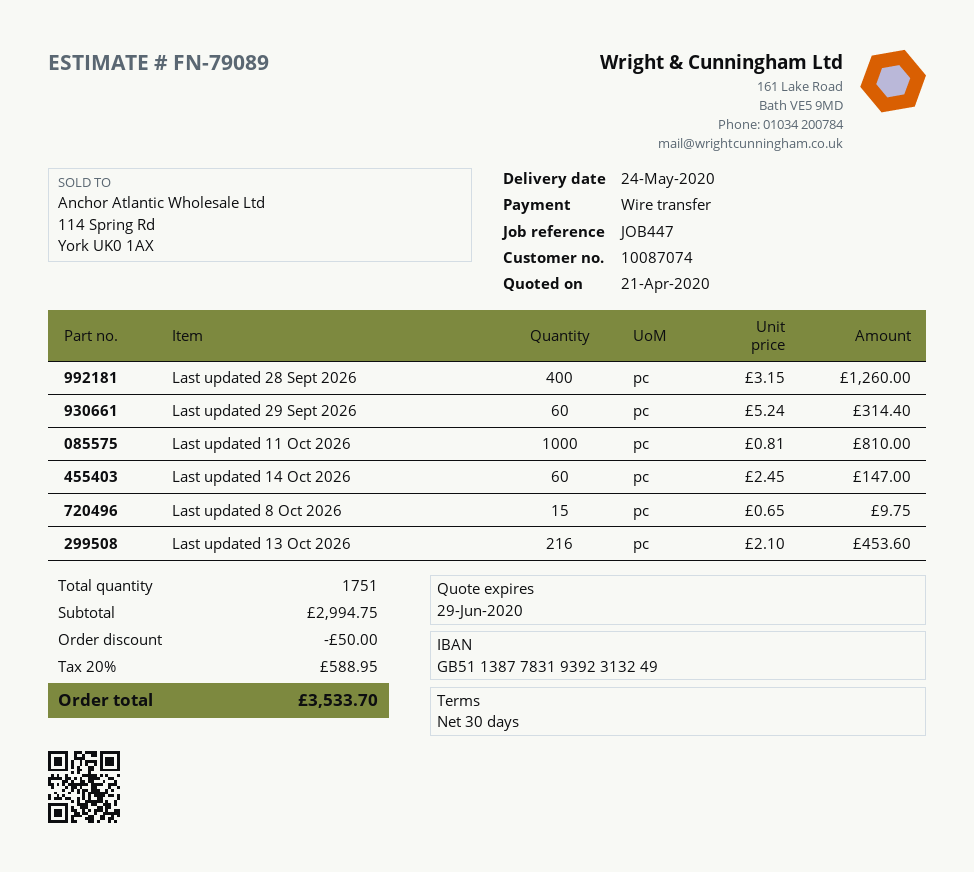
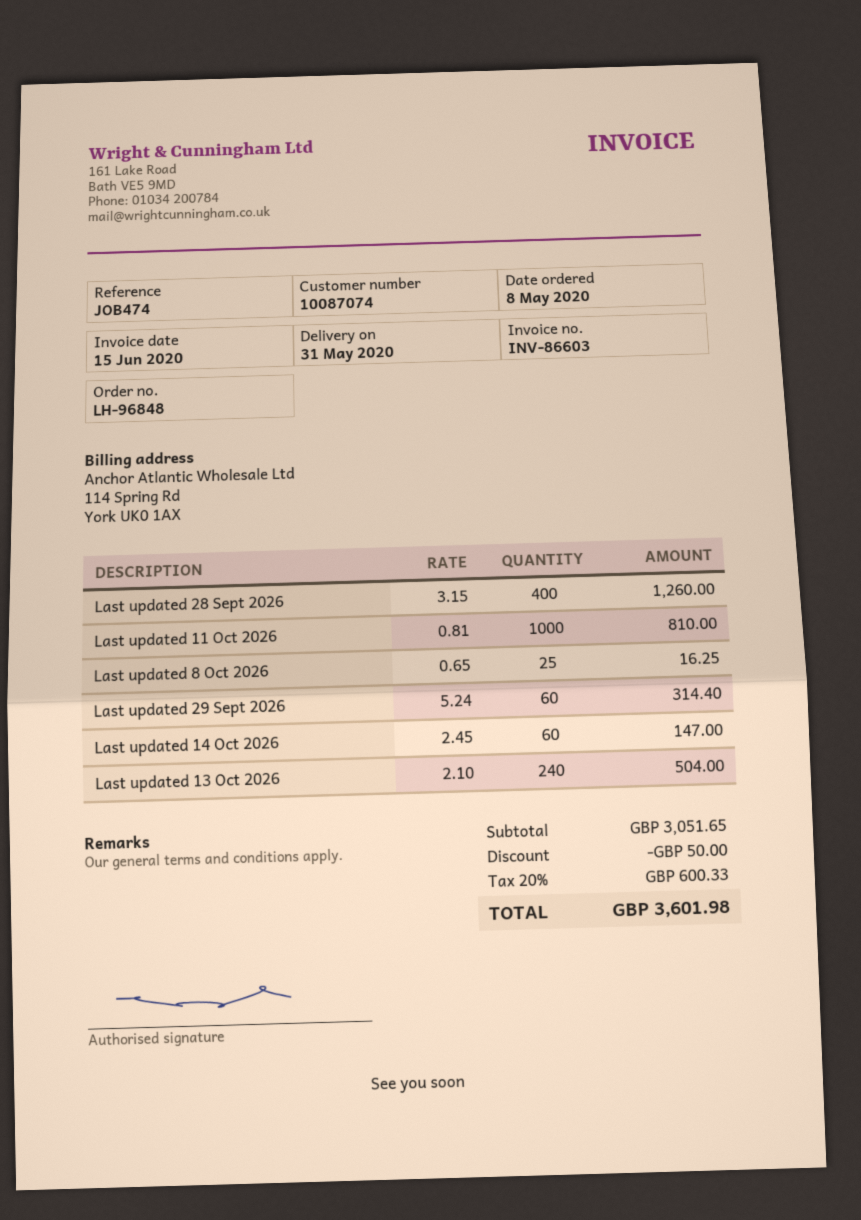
delivery date: 2020-05-24 -> 2020-05-31
reference: JOB447 -> JOB474
Last updated 8 Oct 2026: 15 x 0.65 = 9.75 -> 25 x 0.65 = 16.25
Last updated 13 Oct 2026: 216 x 2.10 = 453.60 -> 240 x 2.10 = 504.00
subtotal: 2994.75 -> 3051.65
tax: 20% = 588.95 -> 20% = 600.33
total: 3533.70 -> 3601.98

